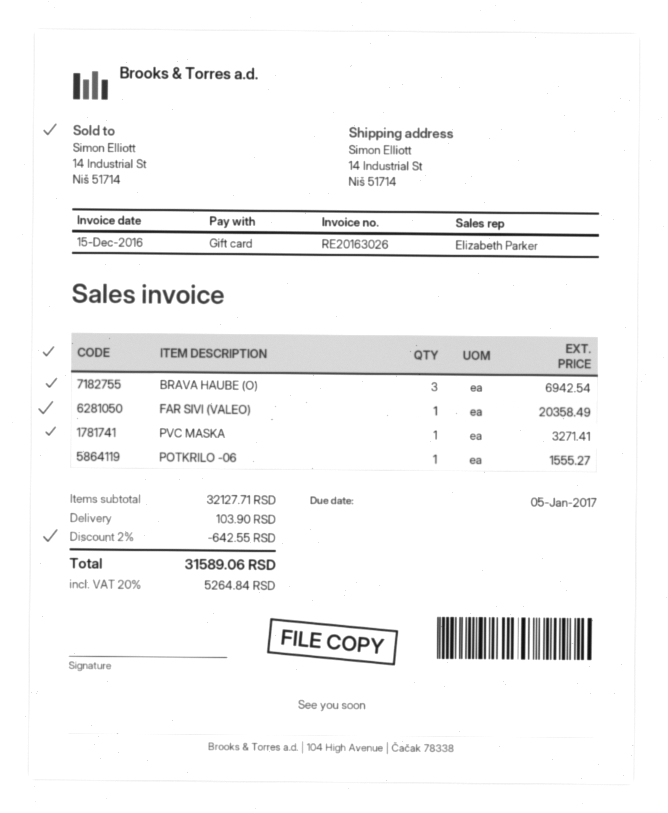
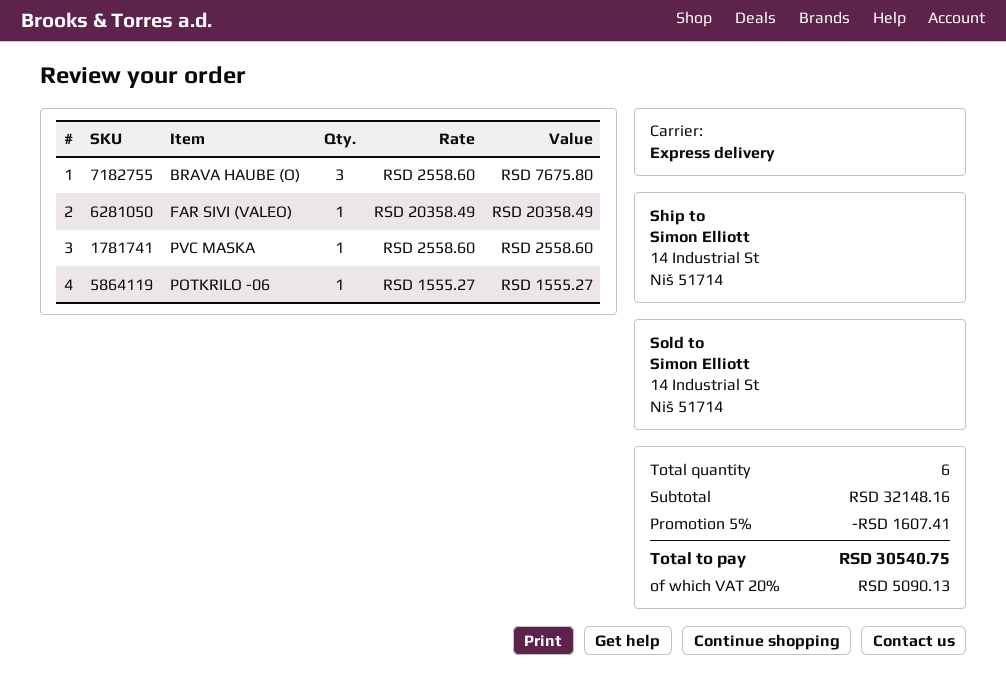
BRAVA HAUBE (O): 3 for 6942.54 -> 3 for 7675.80
PVC MASKA: 1 for 3271.41 -> 1 for 2558.60
subtotal: 32127.71 -> 32148.16
discount: 2% = 642.55 -> 5% = 1607.41
shipping: 103.90 -> none
tax: 20% = 5264.84 -> 20% = 5090.13
total: 31589.06 -> 30540.75

